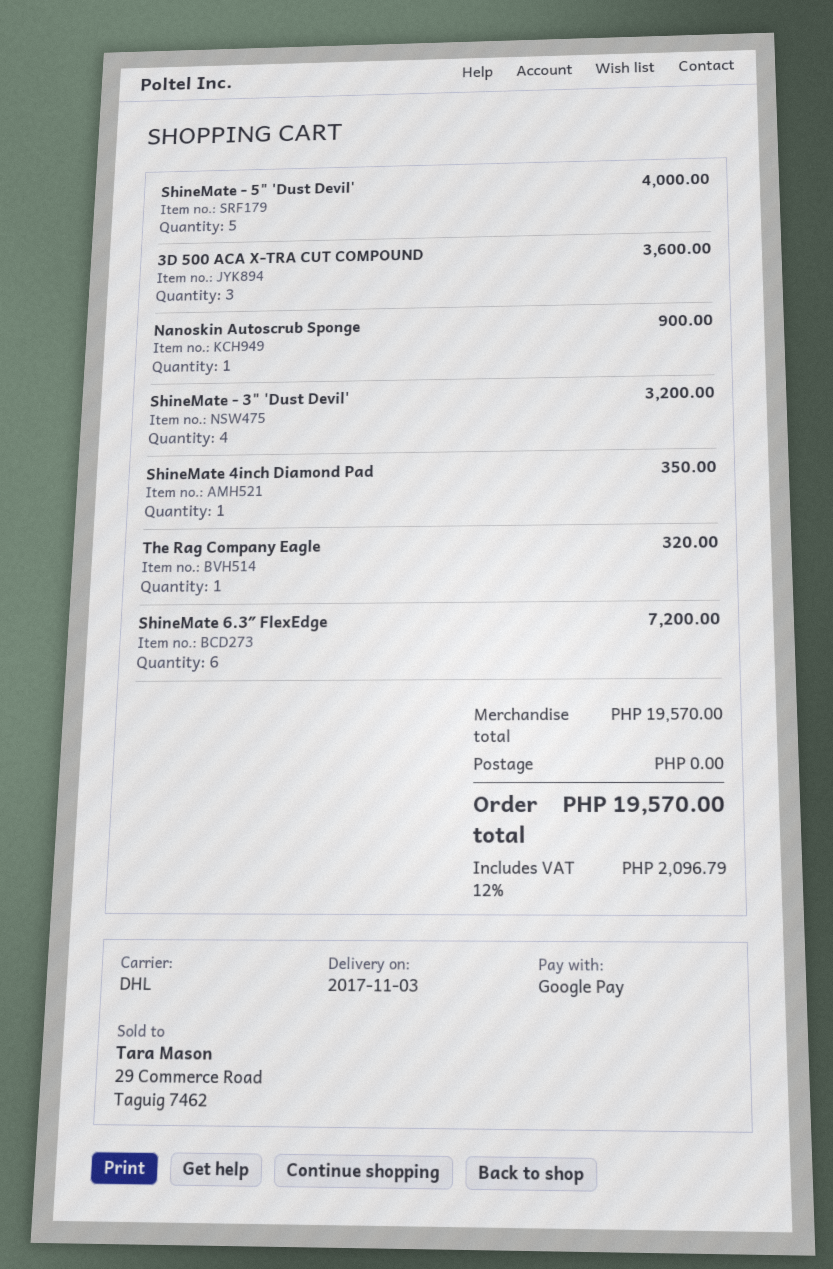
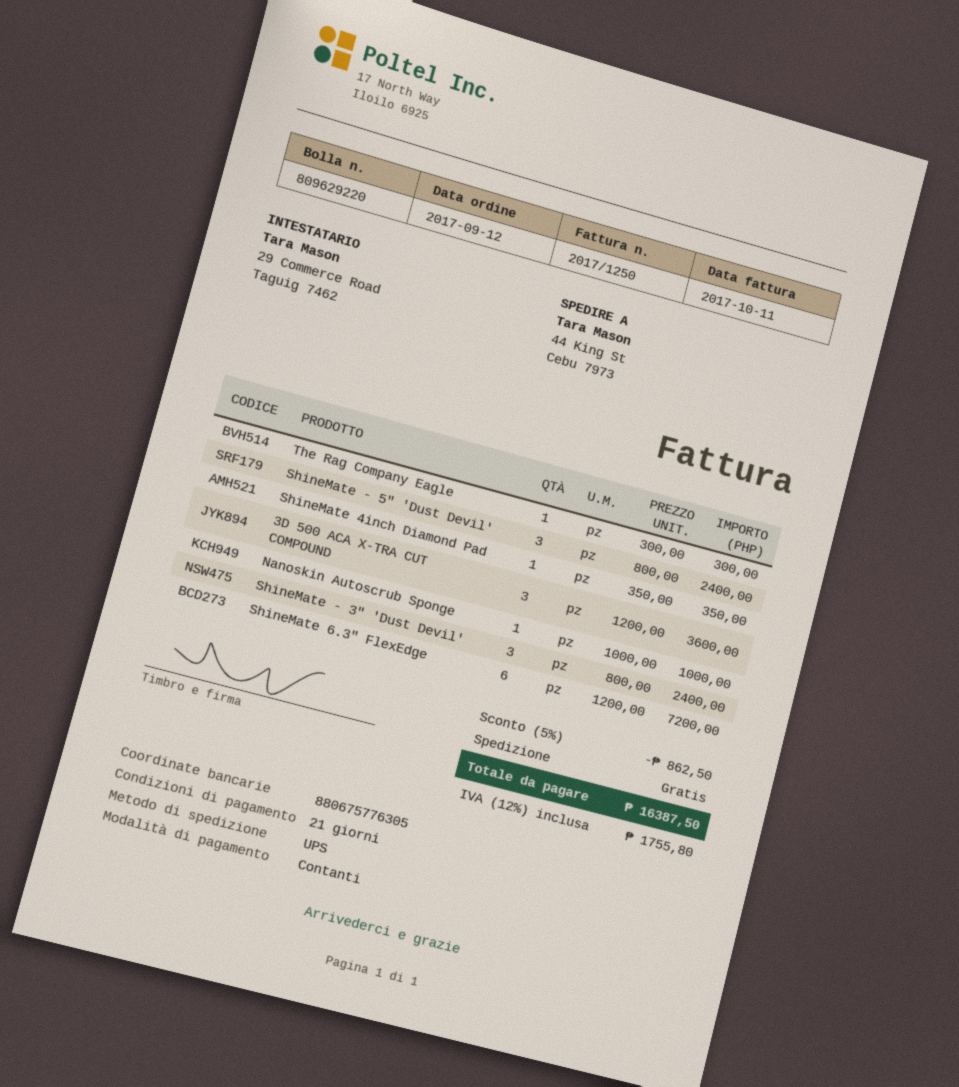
payment method: Google Pay -> cash
shipping method: DHL -> UPS
ShineMate - 5" 'Dust Devil': 5 for 4000.00 -> 3 for 2400.00
Nanoskin Autoscrub Sponge: 1 for 900.00 -> 1 for 1000.00
ShineMate - 3" 'Dust Devil': 4 for 3200.00 -> 3 for 2400.00
The Rag Company Eagle: 1 for 320.00 -> 1 for 300.00
discount: none -> 5% = 862.50
tax: 12% = 2096.79 -> 12% = 1755.80
total: 19570.00 -> 16387.50

